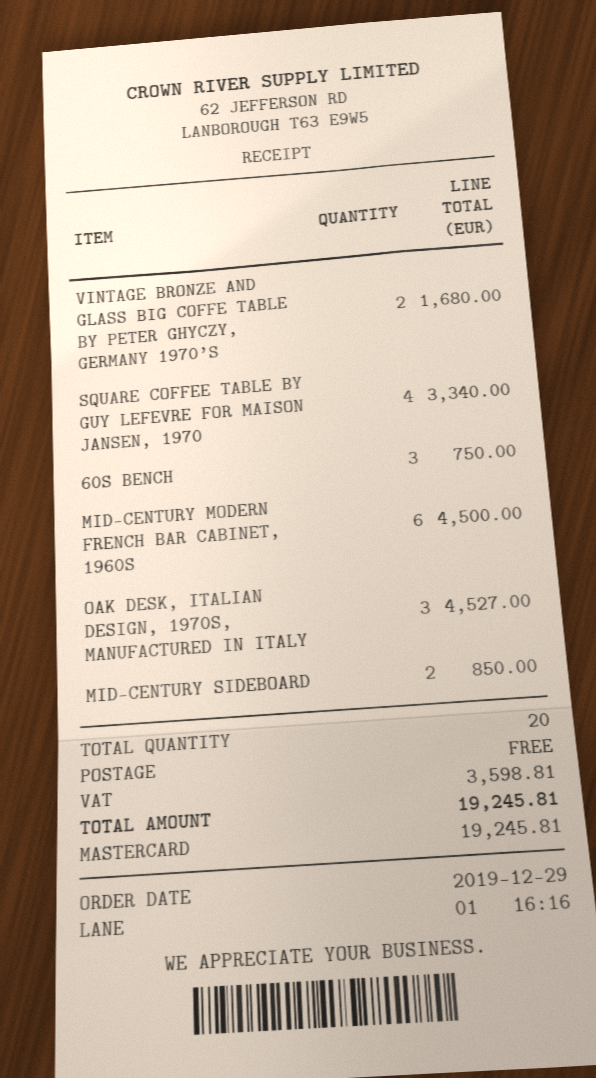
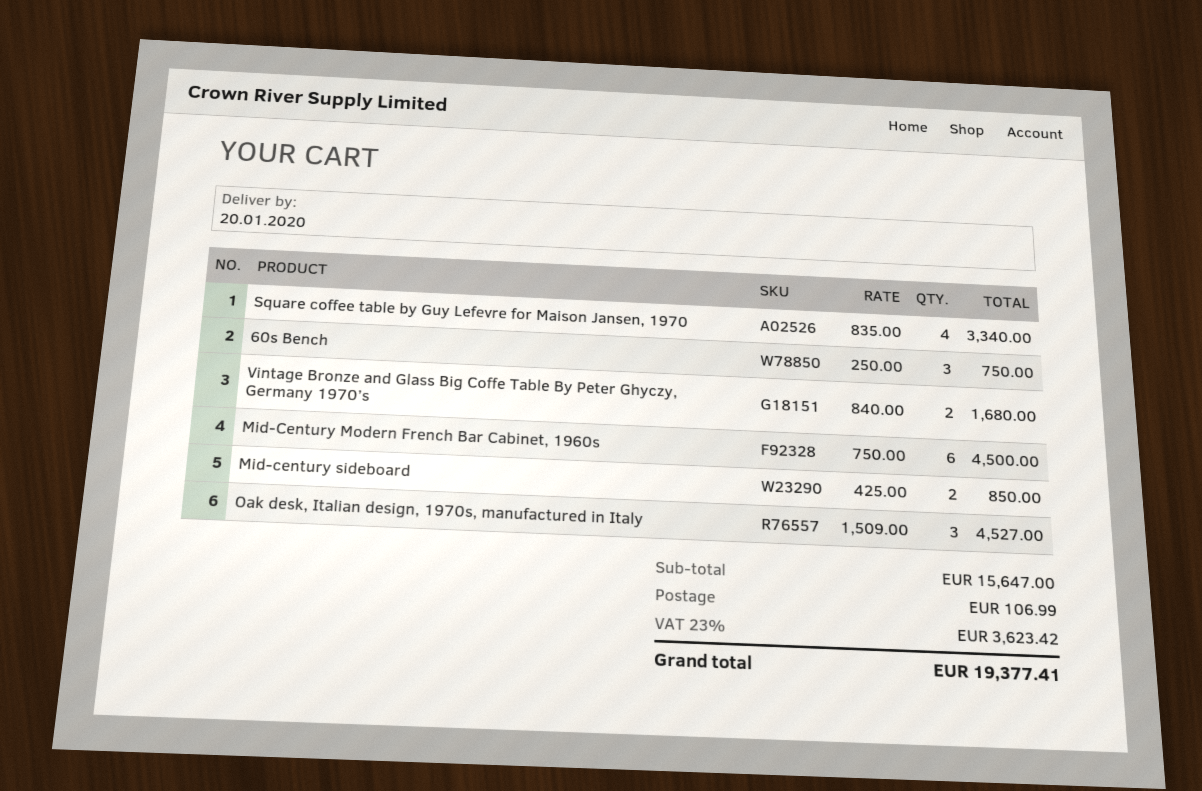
shipping: 0.00 -> 106.99
tax: 3598.81 -> 3623.42
total: 19245.81 -> 19377.41

